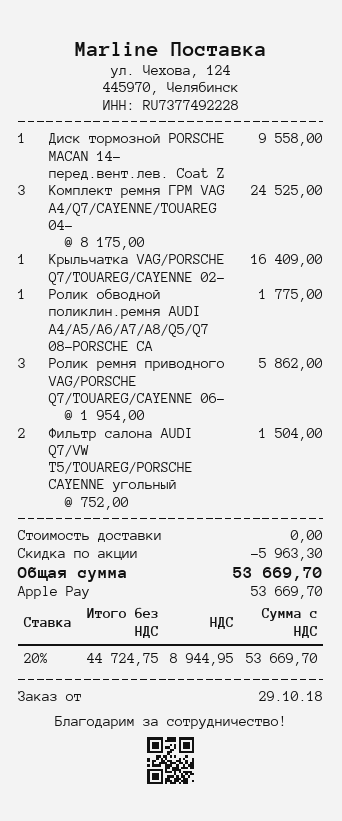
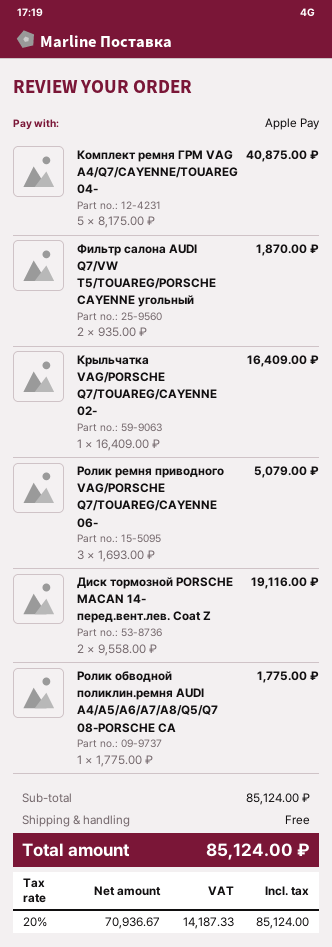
Диск тормозной PORSCHE MACAN 14- перед.вент.лев. Coat Z: 1 x 9558.00 = 9558.00 -> 2 x 9558.00 = 19116.00
Комплект ремня ГРМ VAG A4/Q7/CAYENNE/TOUAREG 04-: 3 x 8175.00 = 24525.00 -> 5 x 8175.00 = 40875.00
Ролик ремня приводного VAG/PORSCHE Q7/TOUAREG/CAYENNE 06-: 3 x 1954.00 = 5862.00 -> 3 x 1693.00 = 5079.00
Фильтр салона AUDI Q7/VW T5/TOUAREG/PORSCHE CAYENNE угольный: 2 x 752.00 = 1504.00 -> 2 x 935.00 = 1870.00
discount: 5963.30 -> none
net: 44724.75 -> 70936.67
tax: 20% = 8944.95 -> 20% = 14187.33
total: 53669.70 -> 85124.00

